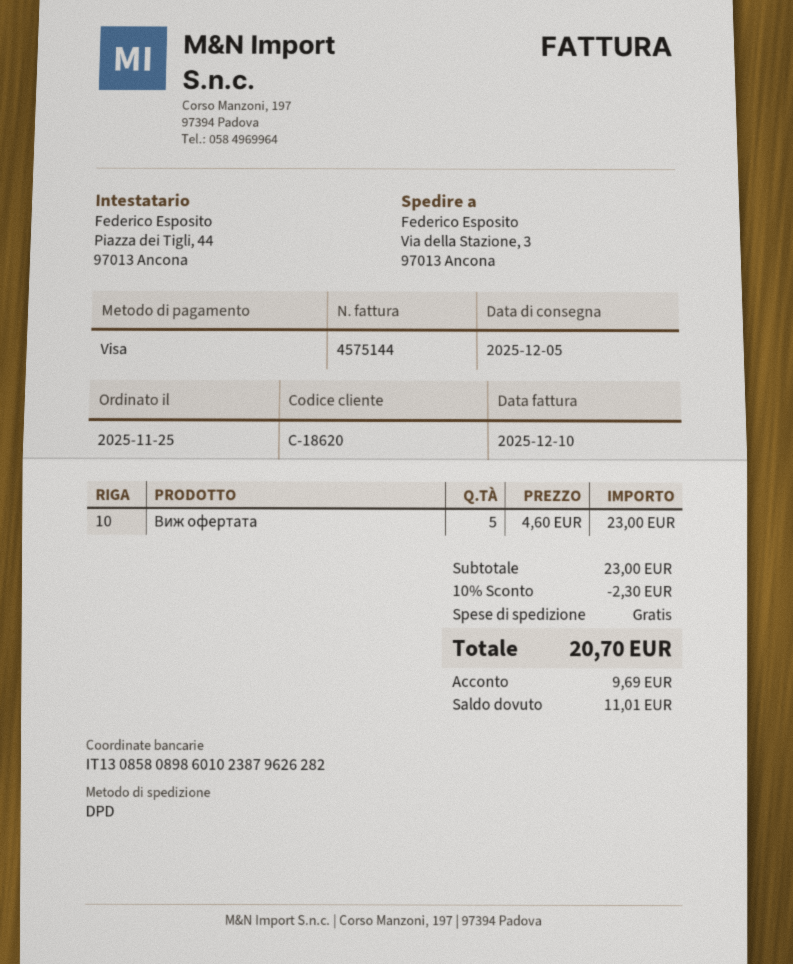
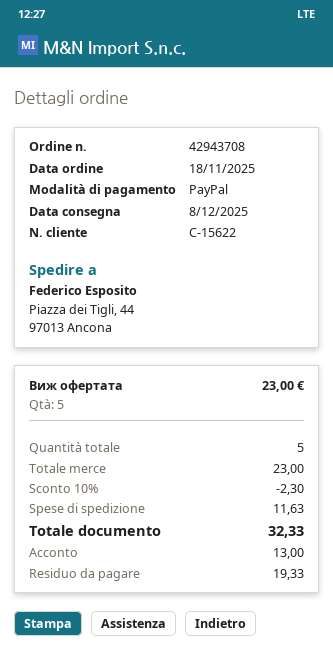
order date: 2025-11-25 -> 2025-11-18
delivery date: 2025-12-05 -> 2025-12-08
customer number: C-18620 -> C-15622
payment method: Visa -> PayPal
ship to: Via della Stazione, 3, 97013 Ancona -> Piazza dei Tigli, 44, 97013 Ancona
shipping: 0.00 -> 11.63
total: 20.70 -> 32.33
deposit: 9.69 -> 13.00
balance: 11.01 -> 19.33

